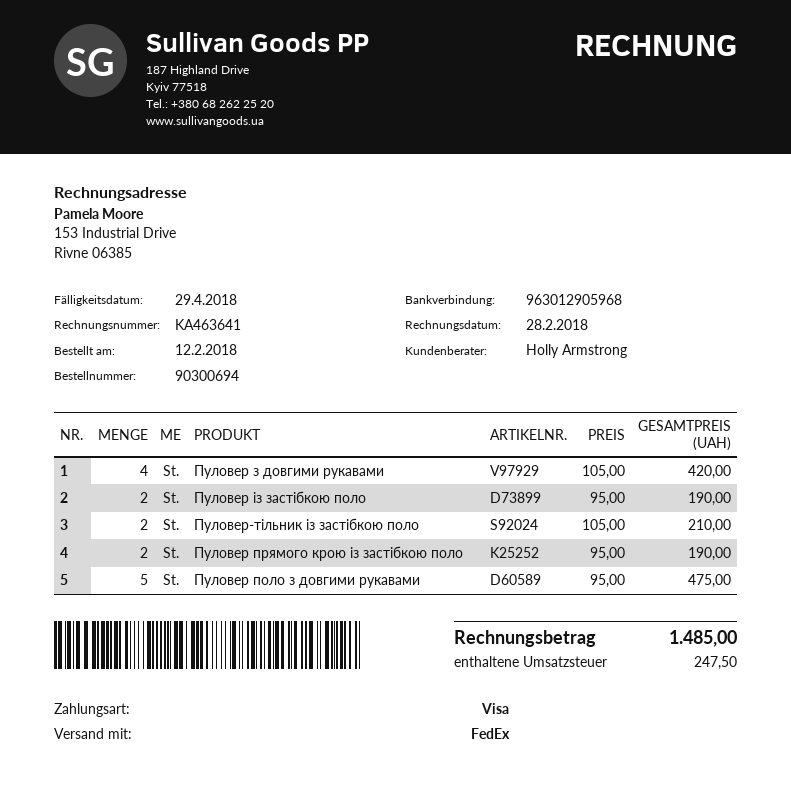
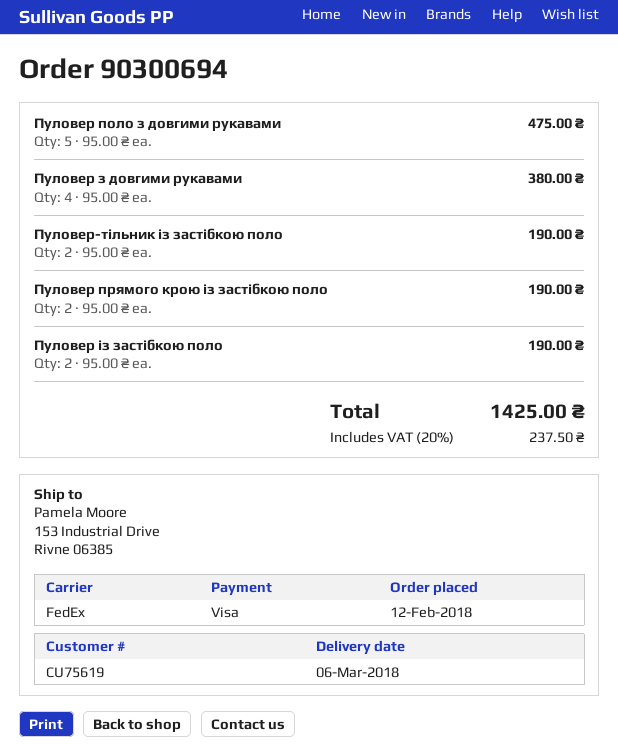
Пуловер з довгими рукавами: 4 x 105.00 = 420.00 -> 4 x 95.00 = 380.00
Пуловер-тільник із застібкою поло: 2 x 105.00 = 210.00 -> 2 x 95.00 = 190.00
tax: 247.50 -> 237.50
total: 1485.00 -> 1425.00

